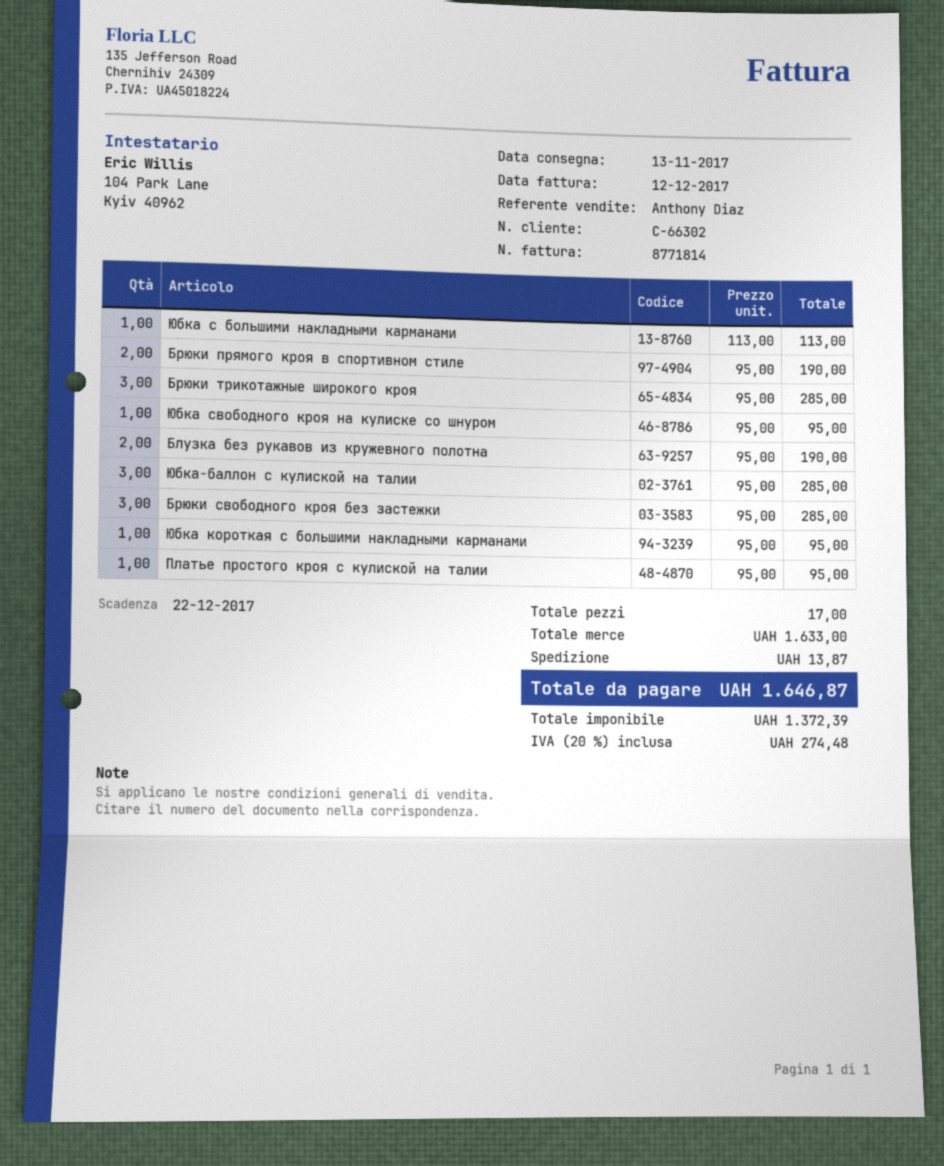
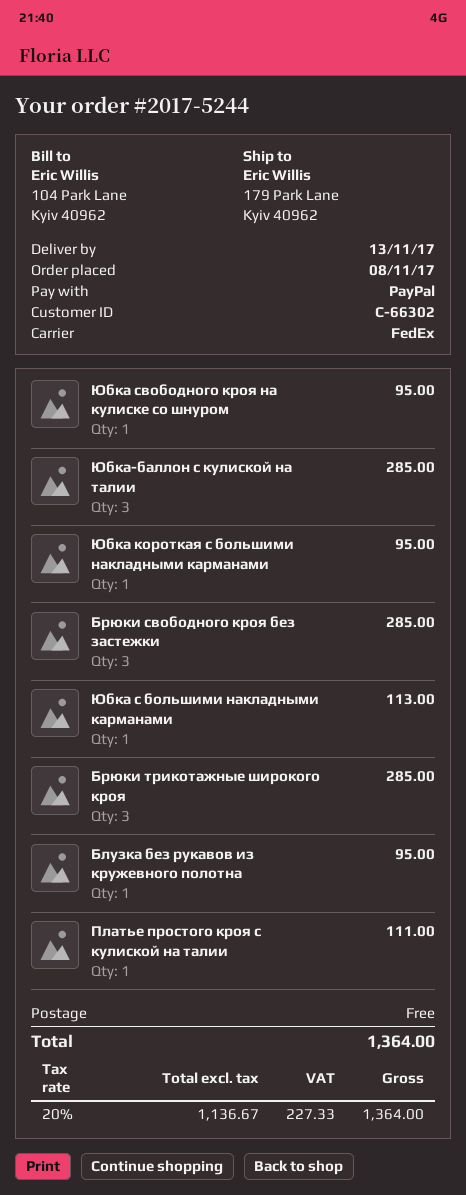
Брюки прямого кроя в спортивном стиле: 2 for 190.00 -> none
Блузка без рукавов из кружевного полотна: 2 for 190.00 -> 1 for 95.00
Платье простого кроя с кулиской на талии: 1 for 95.00 -> 1 for 111.00
shipping: 13.87 -> 0.00
net: 1372.39 -> 1136.67
tax: 20% = 274.48 -> 20% = 227.33
total: 1646.87 -> 1364.00

